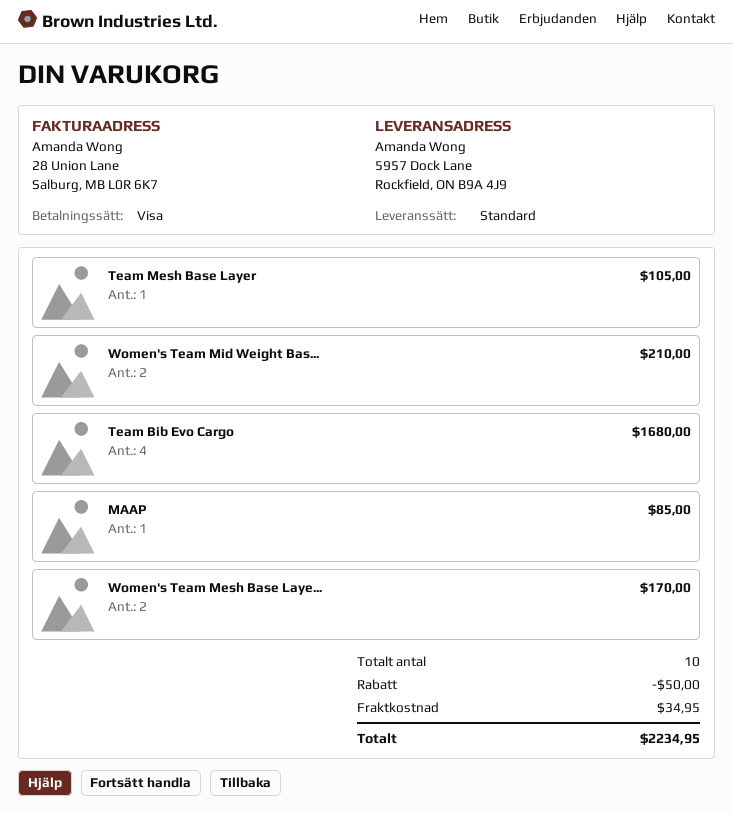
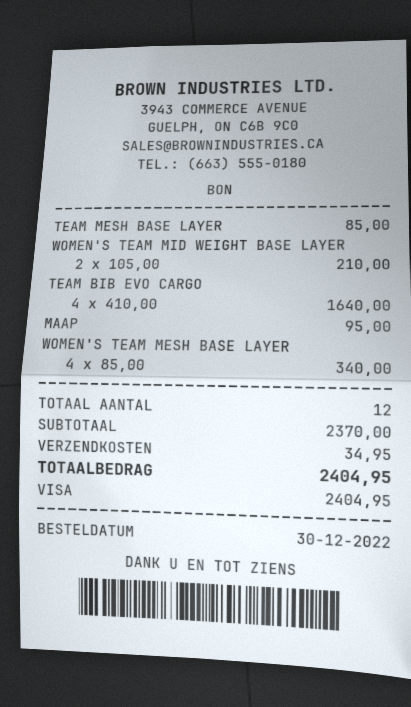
Team Mesh Base Layer: 1 for 105.00 -> 1 for 85.00
Team Bib Evo Cargo: 4 for 1680.00 -> 4 for 1640.00
MAAP: 1 for 85.00 -> 1 for 95.00
Women's Team Mesh Base Laye...: 2 for 170.00 -> 4 for 340.00
total quantity: 10 -> 12
discount: 50.00 -> none
total: 2234.95 -> 2404.95

